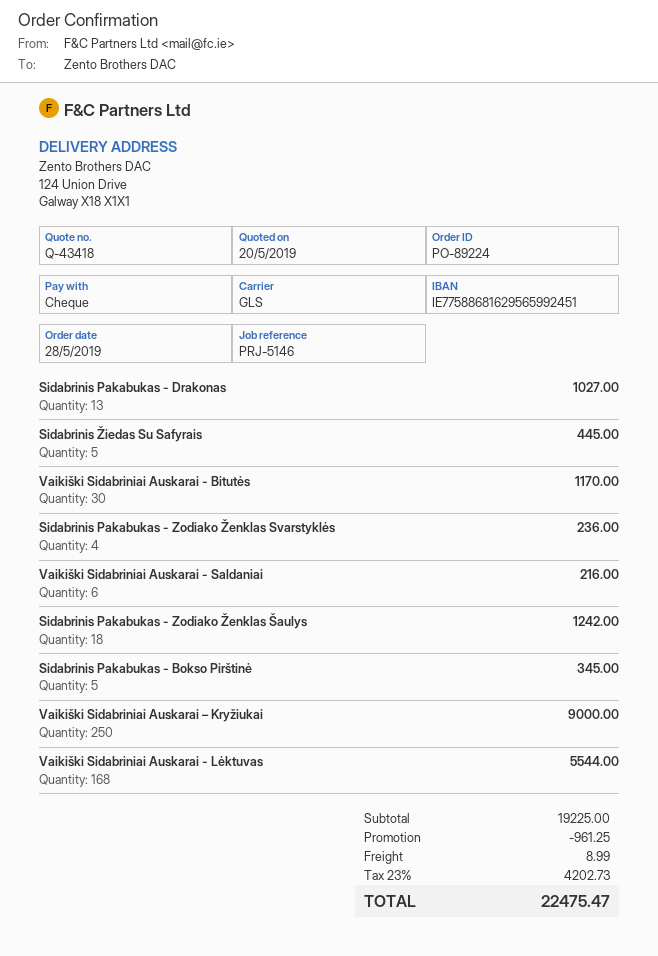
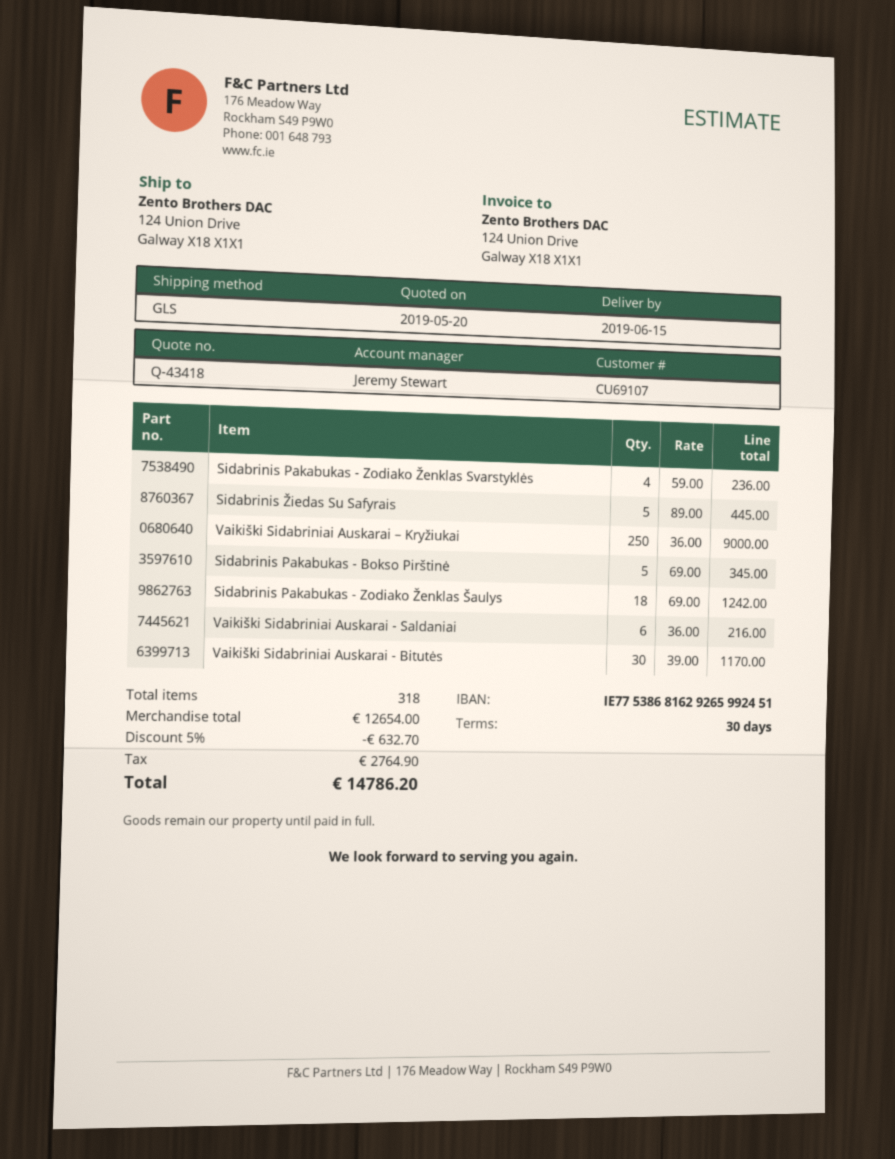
bank account: IE77588681629565992451 -> IE77538681629265992451
Sidabrinis Pakabukas - Drakonas: 13 for 1027.00 -> none
Vaikiški Sidabriniai Auskarai - Lėktuvas: 168 for 5544.00 -> none
subtotal: 19225.00 -> 12654.00
discount: 961.25 -> 632.70
shipping: 8.99 -> none
tax: 4202.73 -> 2764.90
total: 22475.47 -> 14786.20

